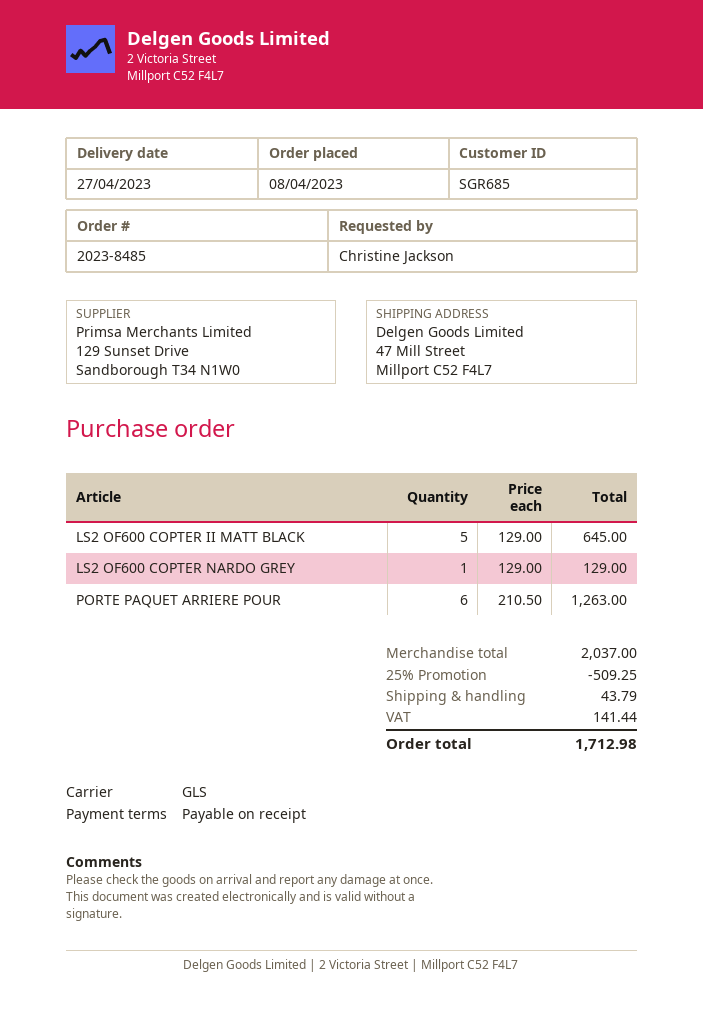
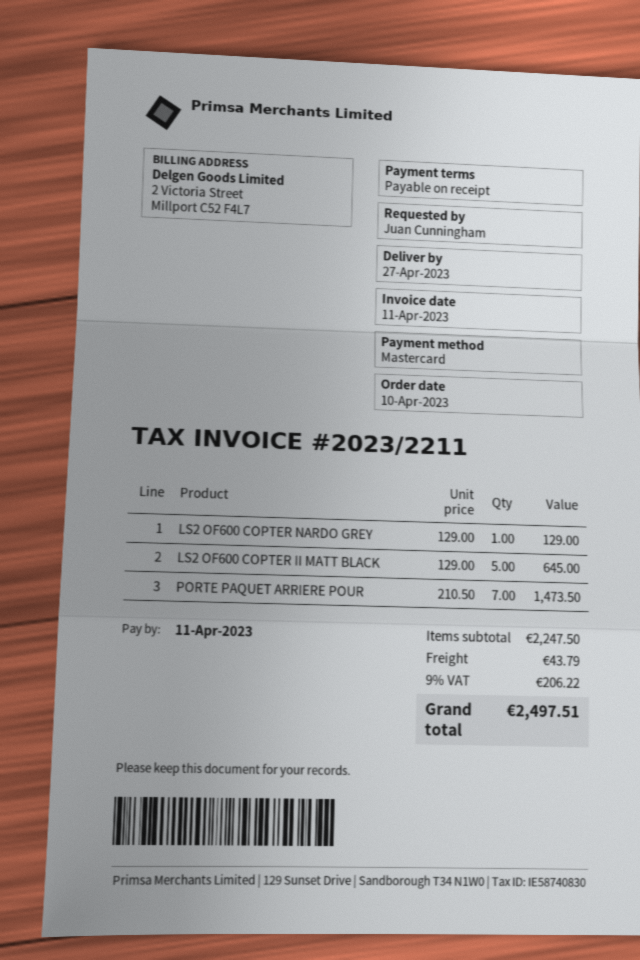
order date: 2023-04-08 -> 2023-04-10
ordered by: Christine Jackson -> Juan Cunningham
PORTE PAQUET ARRIERE POUR: 6 x 210.50 = 1263.00 -> 7 x 210.50 = 1473.50
subtotal: 2037.00 -> 2247.50
discount: 25% = 509.25 -> none
tax: 141.44 -> 206.22
total: 1712.98 -> 2497.51

